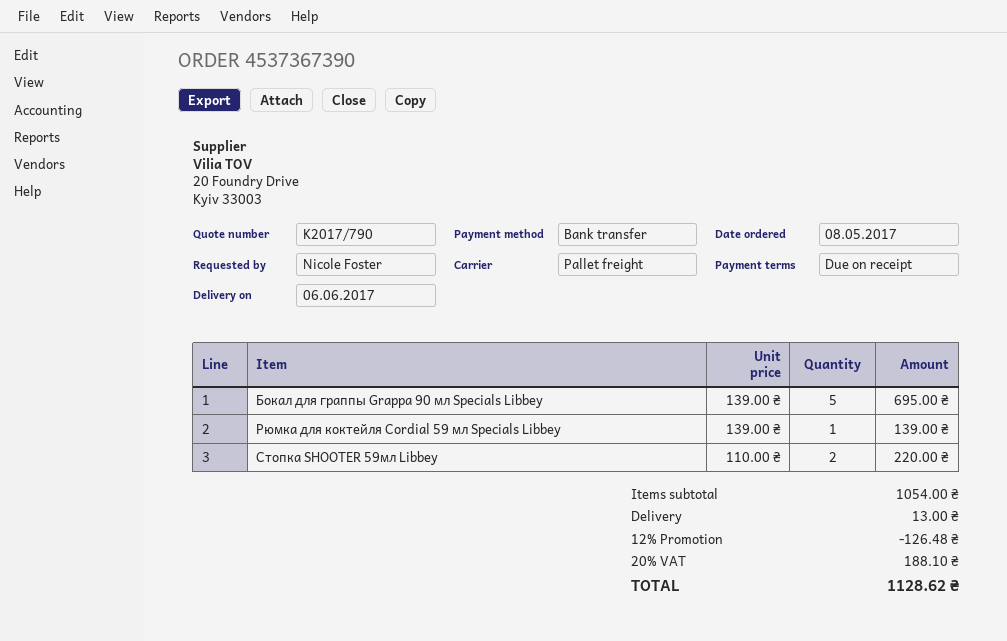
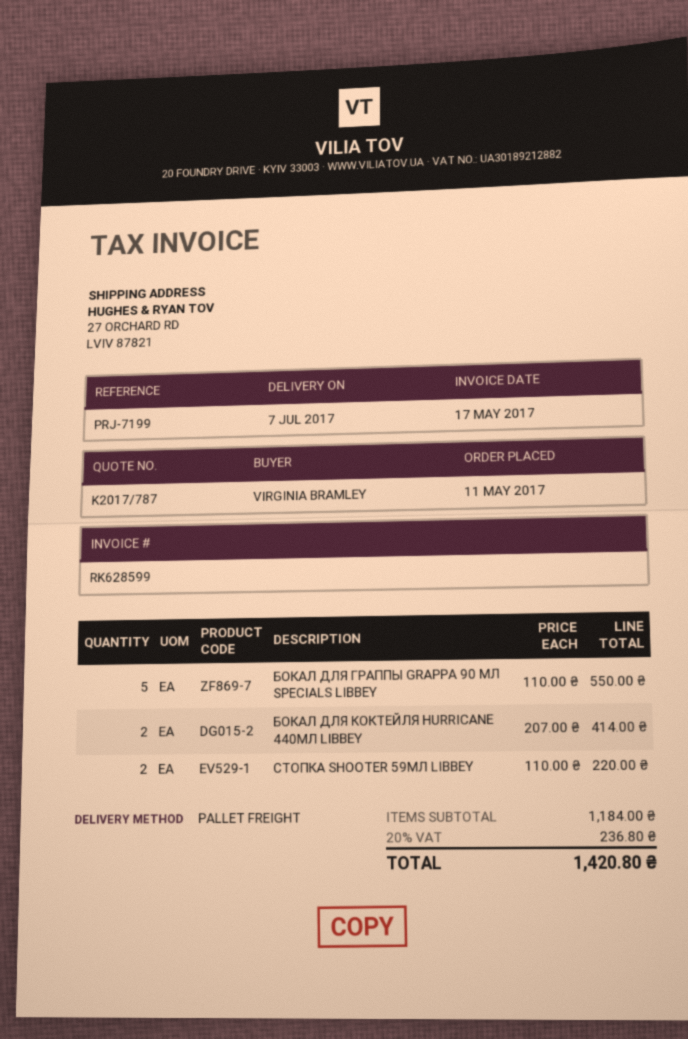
quote number: K2017/790 -> K2017/787
order date: 2017-05-08 -> 2017-05-11
delivery date: 2017-06-06 -> 2017-07-07
ordered by: Nicole Foster -> VIRGINIA BRAMLEY
Бокал для граппы Grappa 90 мл Specials Libbey: 5 x 139.00 = 695.00 -> 5 x 110.00 = 550.00
Рюмка для коктейля Cordial 59 мл Specials Libbey: 1 x 139.00 = 139.00 -> none
БОКАЛ ДЛЯ КОКТЕЙЛЯ HURRICANE 440МЛ LIBBEY: none -> 2 x 207.00 = 414.00
subtotal: 1054.00 -> 1184.00
discount: 12% = 126.48 -> none
shipping: 13.00 -> none
tax: 20% = 188.10 -> 20% = 236.80
total: 1128.62 -> 1420.80

